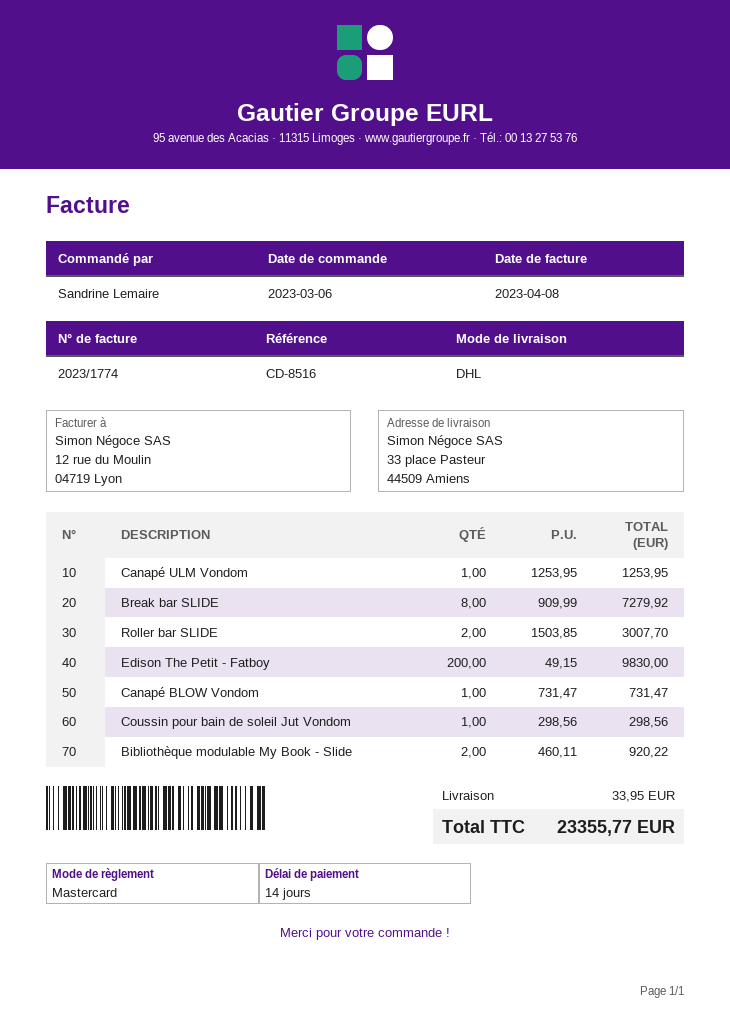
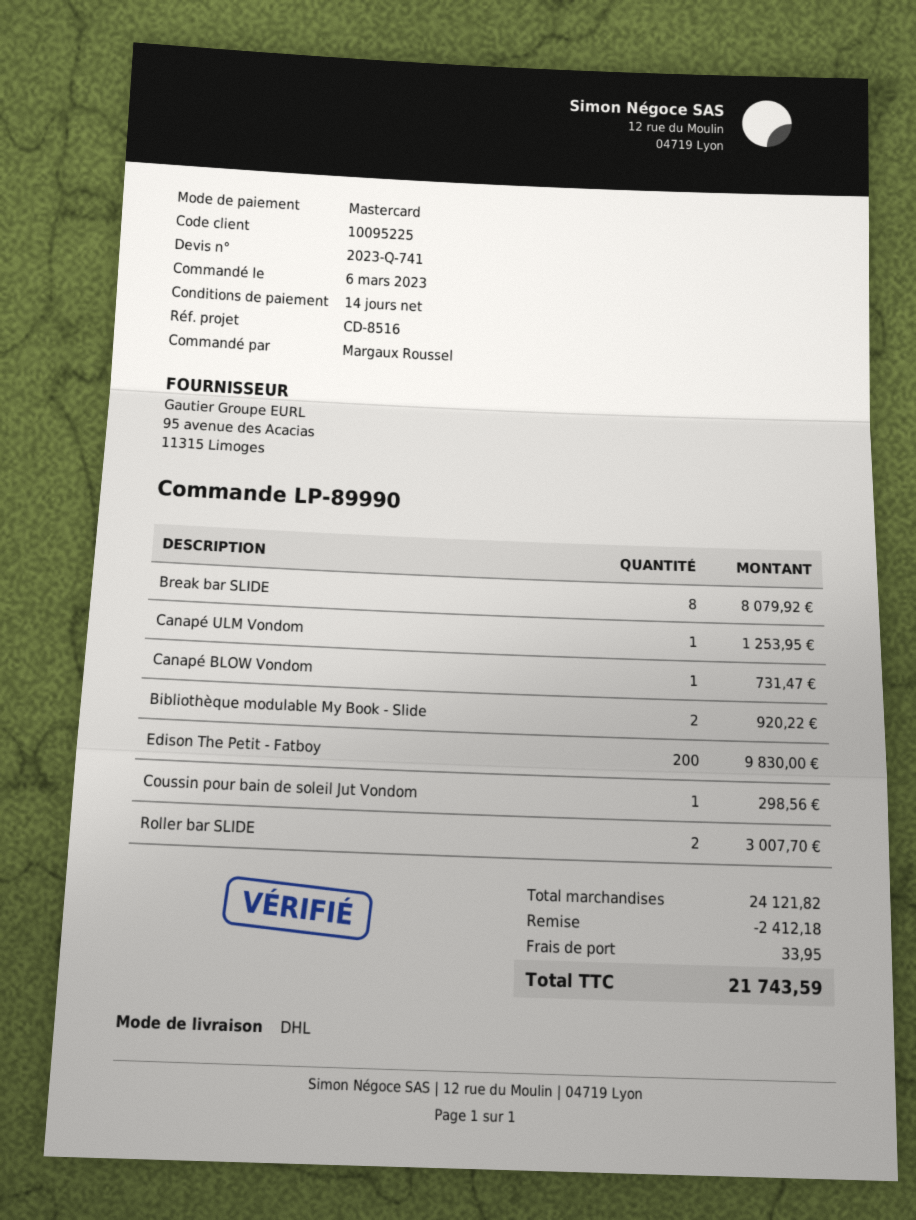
ordered by: Sandrine Lemaire -> Margaux Roussel
Break bar SLIDE: 8 for 7279.92 -> 8 for 8079.92
discount: none -> 2412.18
total: 23355.77 -> 21743.59

